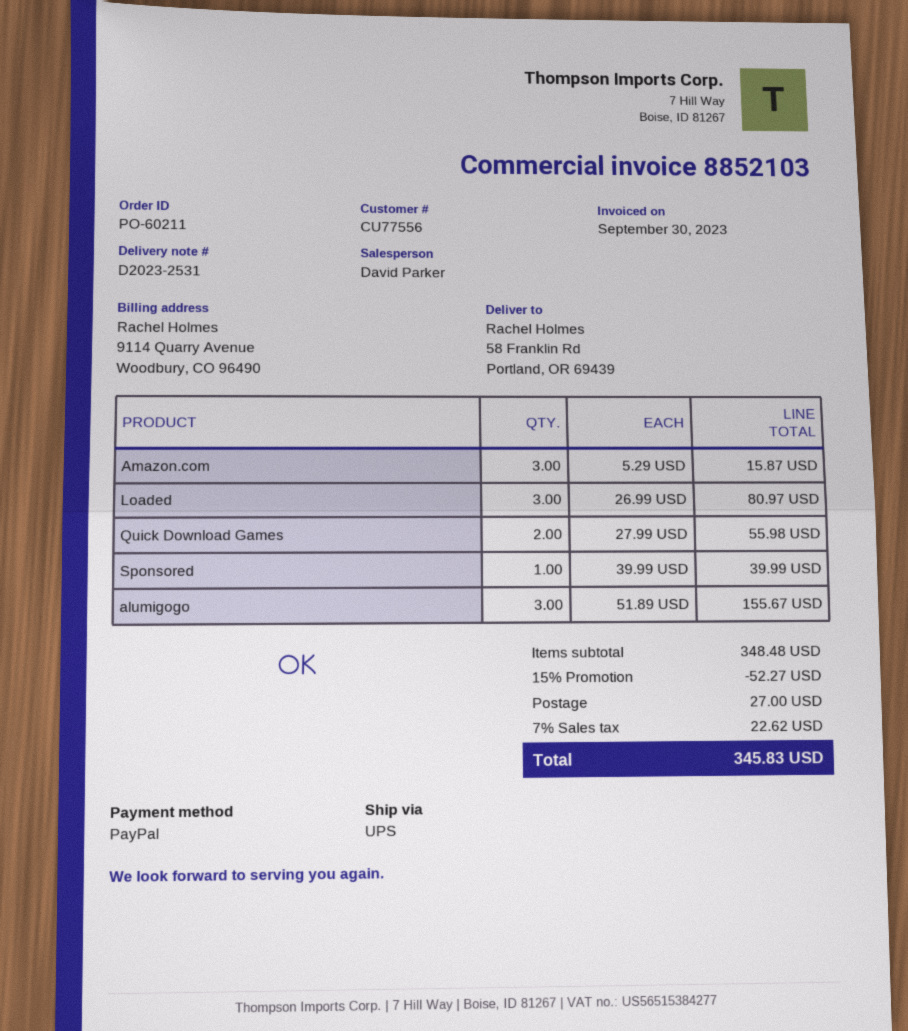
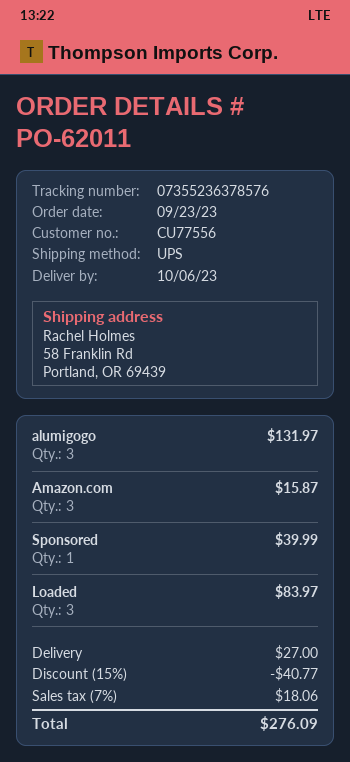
order number: PO-60211 -> PO-62011
Loaded: 3 for 80.97 -> 3 for 83.97
Quick Download Games: 2 for 55.98 -> none
alumigogo: 3 for 155.67 -> 3 for 131.97
discount: 15% = 52.27 -> 15% = 40.77
tax: 7% = 22.62 -> 7% = 18.06
total: 345.83 -> 276.09

